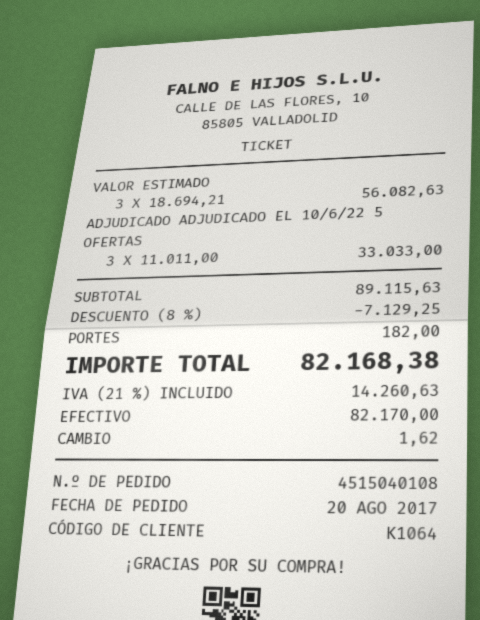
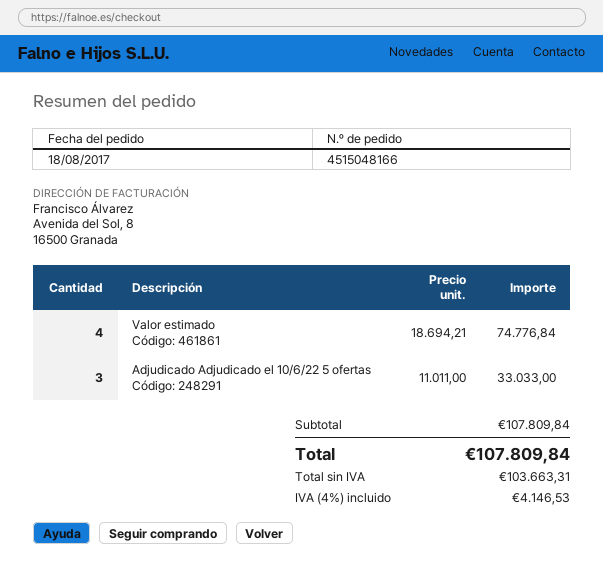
order number: 4515040108 -> 4515048166
order date: 2017-08-20 -> 2017-08-18
VALOR ESTIMADO: 3 x 18694.21 = 56082.63 -> 4 x 18694.21 = 74776.84
subtotal: 89115.63 -> 107809.84
discount: 8% = 7129.25 -> none
shipping: 182.00 -> none
tax: 21% = 14260.63 -> 4% = 4146.53
total: 82168.38 -> 107809.84

